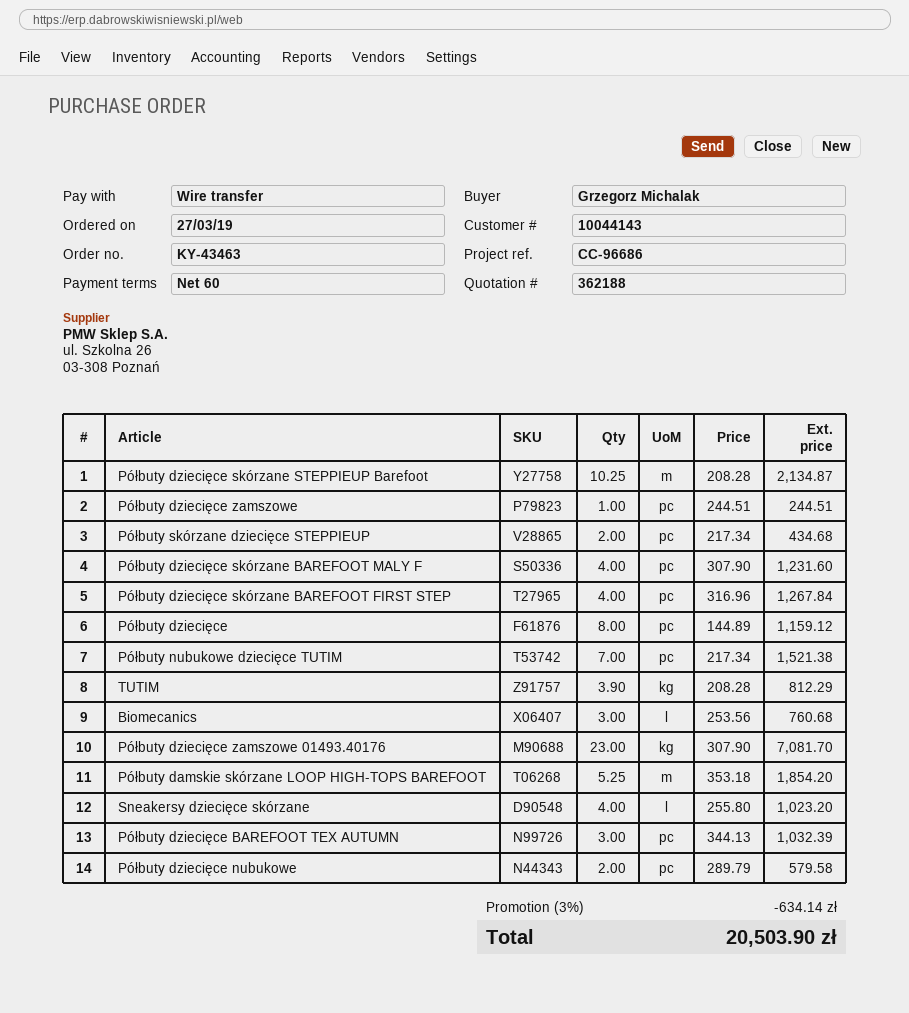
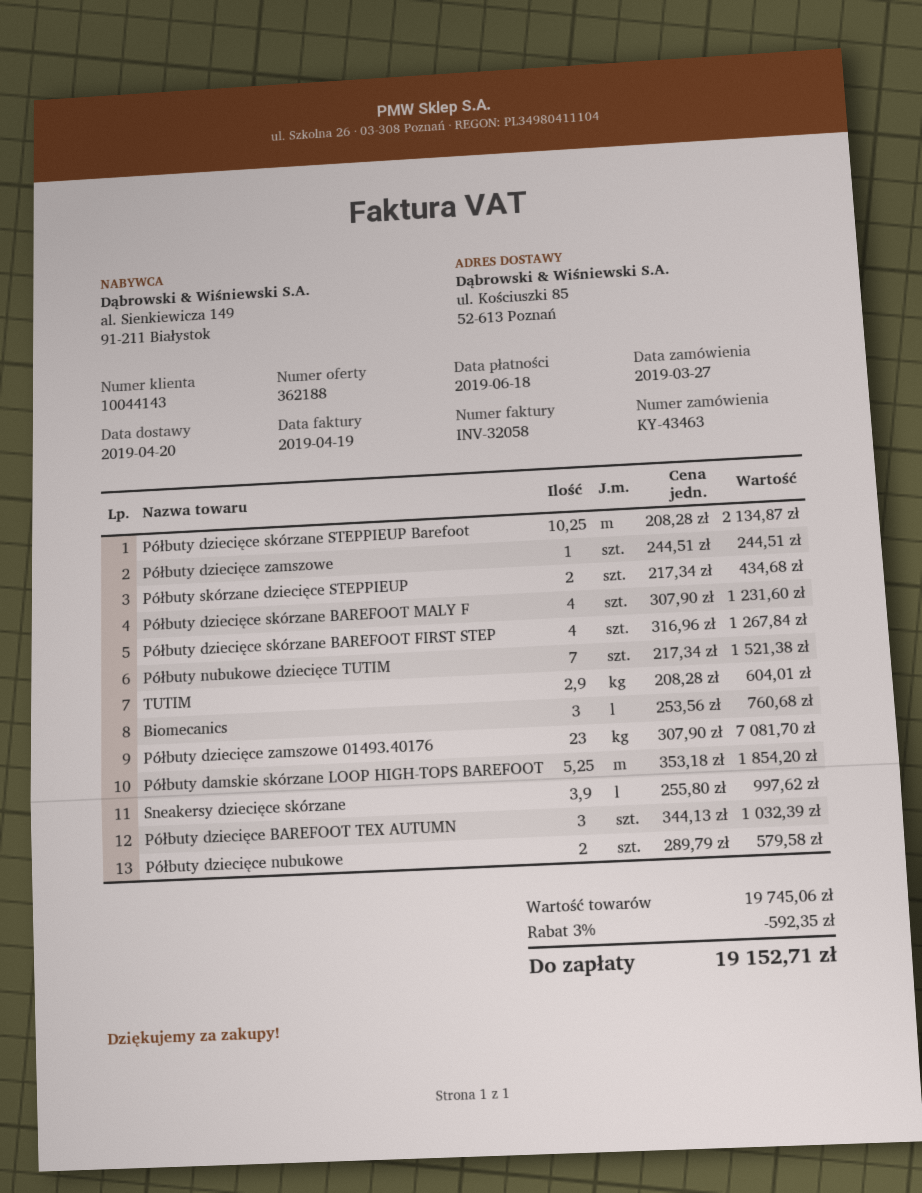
Półbuty dziecięce: 8 x 144.89 = 1159.12 -> none
TUTIM: 3.9 x 208.28 = 812.29 -> 2.9 x 208.28 = 604.01
Sneakersy dziecięce skórzane: 4 x 255.80 = 1023.20 -> 3.9 x 255.80 = 997.62
discount: 3% = 634.14 -> 3% = 592.35
total: 20503.90 -> 19152.71

